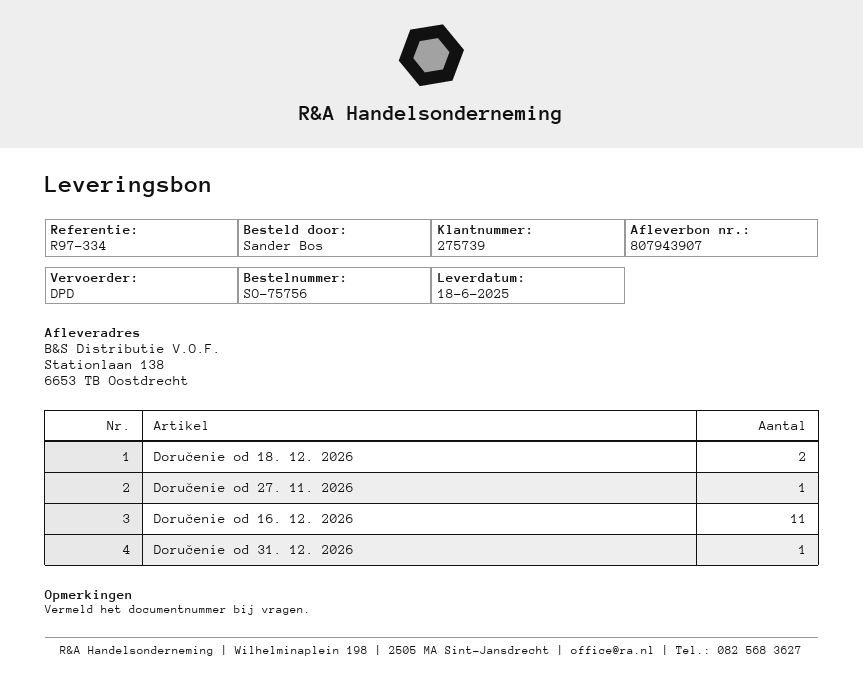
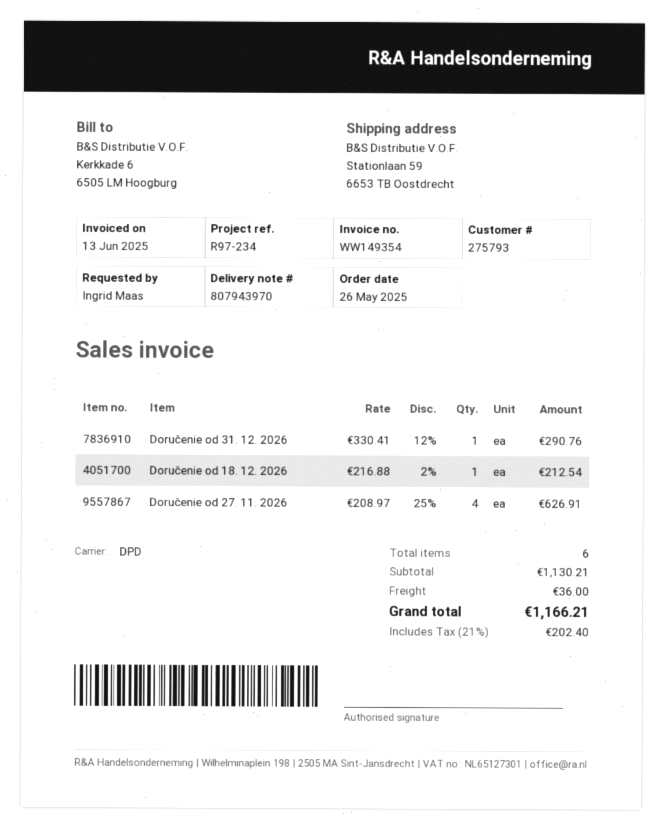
delivery note number: 807943907 -> 807943970
customer number: 275739 -> 275793
reference: R97-334 -> R97-234
ordered by: Sander Bos -> Ingrid Maas
ship to: Stationlaan 138, 6653 TB Oostdrecht -> Stationlaan 59, 6653 TB Oostdrecht
Doručenie od 18. 12. 2026: 2 -> 1
Doručenie od 27. 11. 2026: 1 -> 4
Doručenie od 16. 12. 2026: 11 -> none

